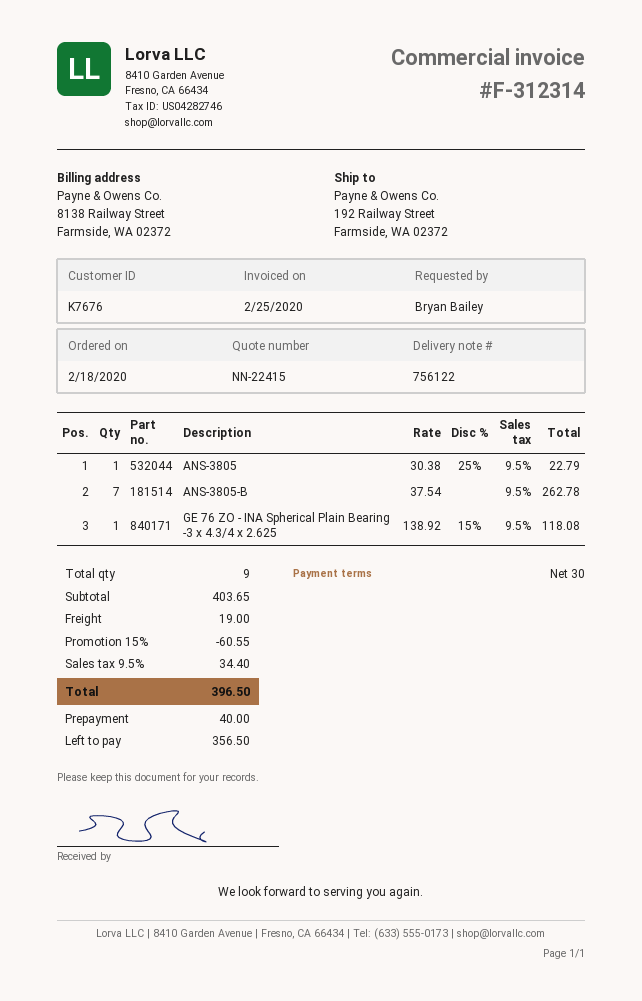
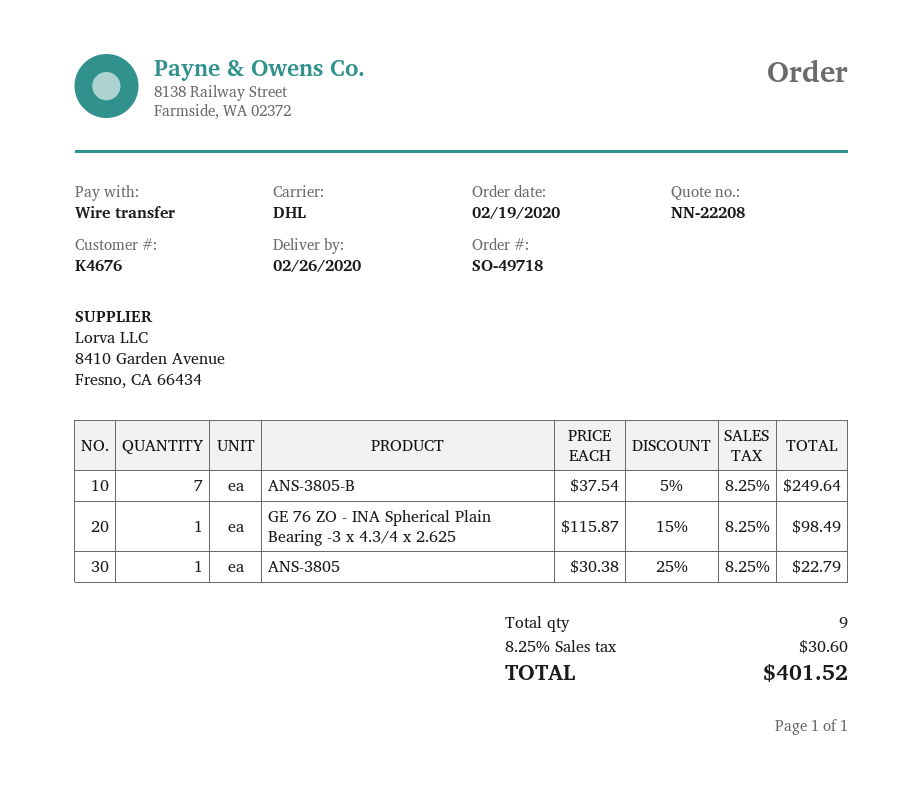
quote number: NN-22415 -> NN-22208
order date: 2020-02-18 -> 2020-02-19
customer number: K7676 -> K4676
ANS-3805-B: 7 x 37.54 = 262.78 -> 7 x 37.54 - 5% = 249.64
GE 76 ZO - INA Spherical Plain Bearing -3 x 4.3/4 x 2.625: 1 x 138.92 - 15% = 118.08 -> 1 x 115.87 - 15% = 98.49
discount: 15% = 60.55 -> none
shipping: 19.00 -> none
tax: 9.5% = 34.40 -> 8.25% = 30.60
total: 396.50 -> 401.52

